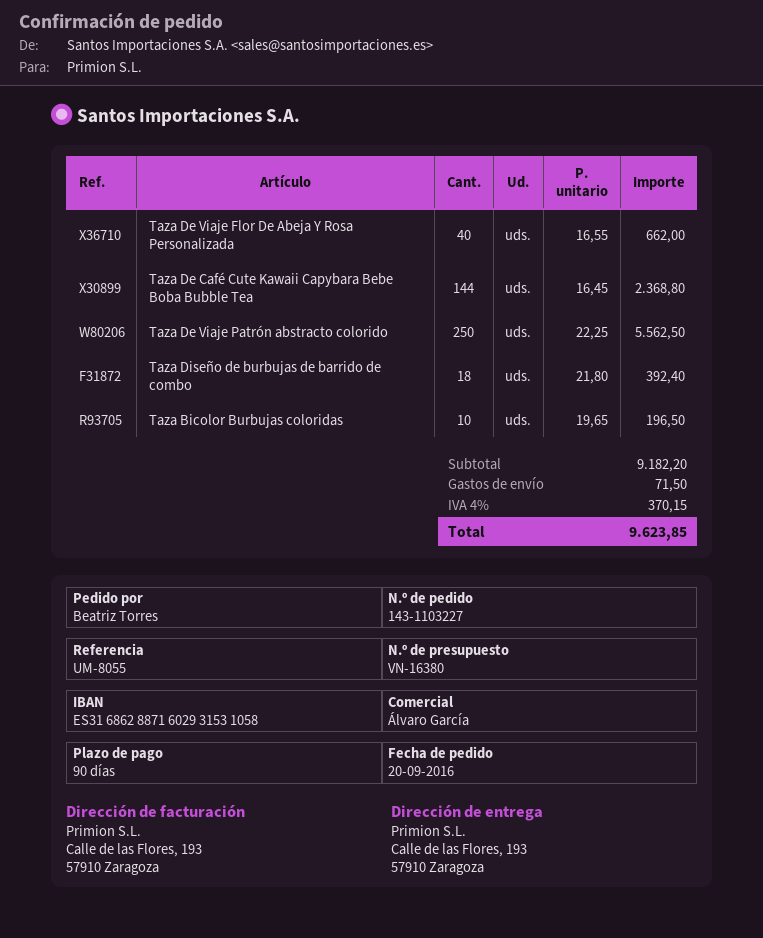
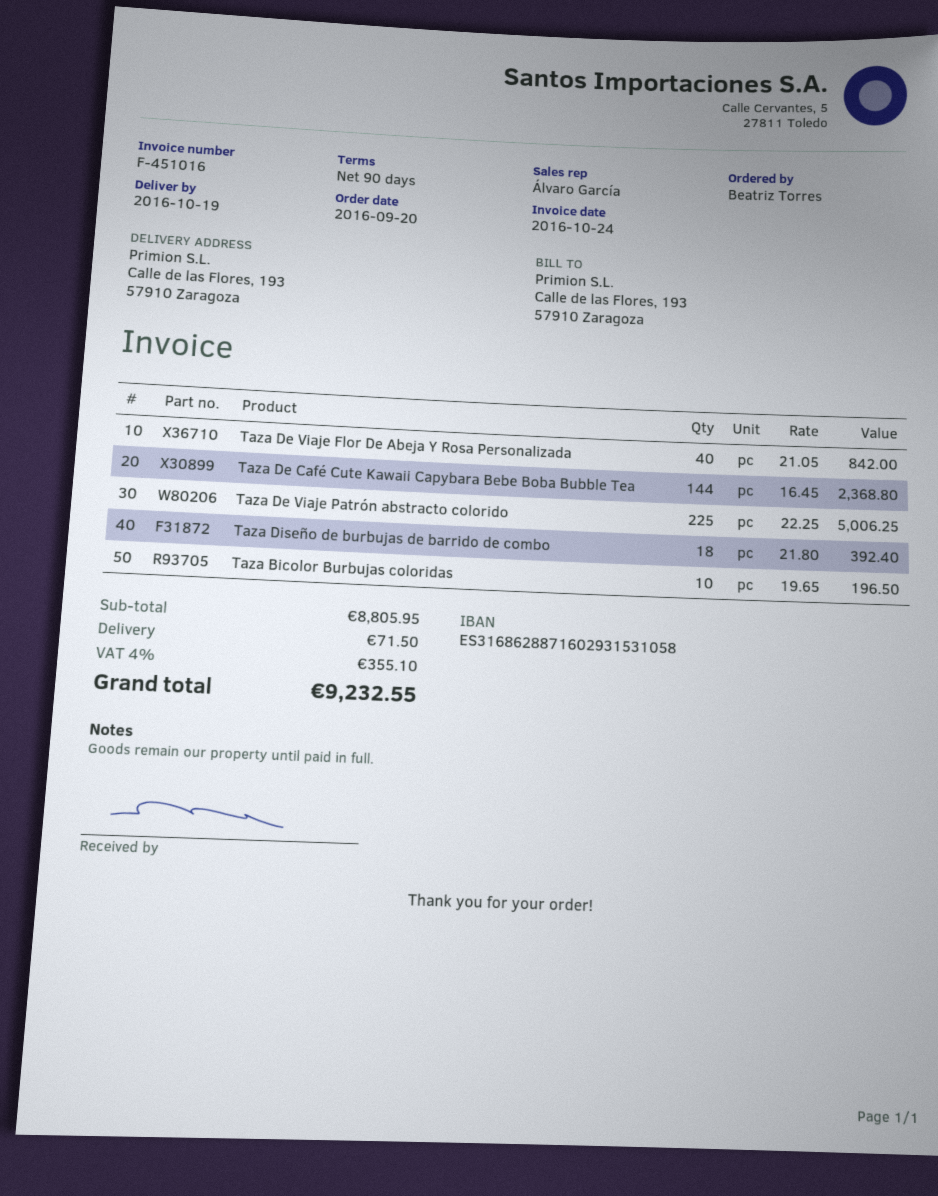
Taza De Viaje Flor De Abeja Y Rosa Personalizada: 40 x 16.55 = 662.00 -> 40 x 21.05 = 842.00
Taza De Viaje Patrón abstracto colorido: 250 x 22.25 = 5562.50 -> 225 x 22.25 = 5006.25
subtotal: 9182.20 -> 8805.95
tax: 4% = 370.15 -> 4% = 355.10
total: 9623.85 -> 9232.55

